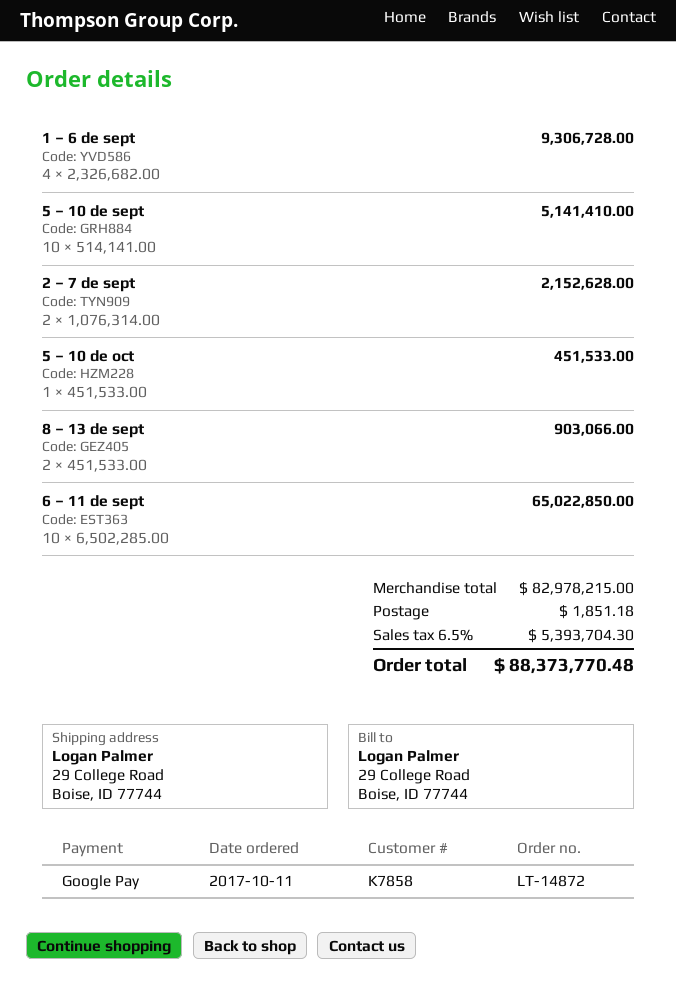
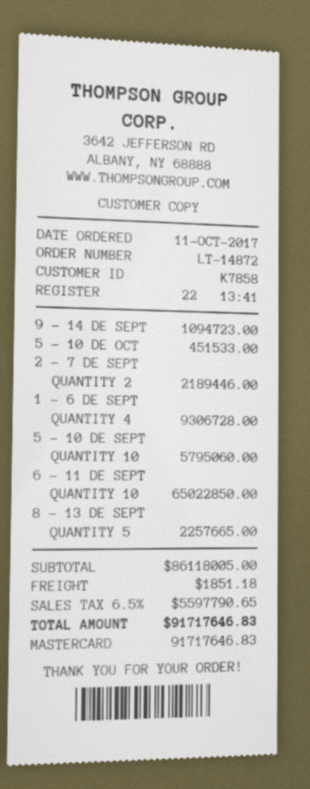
payment method: Google Pay -> Mastercard
5 – 10 de sept: 10 for 5141410.00 -> 10 for 5795060.00
2 – 7 de sept: 2 for 2152628.00 -> 2 for 2189446.00
8 – 13 de sept: 2 for 903066.00 -> 5 for 2257665.00
9 – 14 DE SEPT: none -> 1 for 1094723.00
subtotal: 82978215.00 -> 86118005.00
tax: 6.5% = 5393704.30 -> 6.5% = 5597790.65
total: 88373770.48 -> 91717646.83

